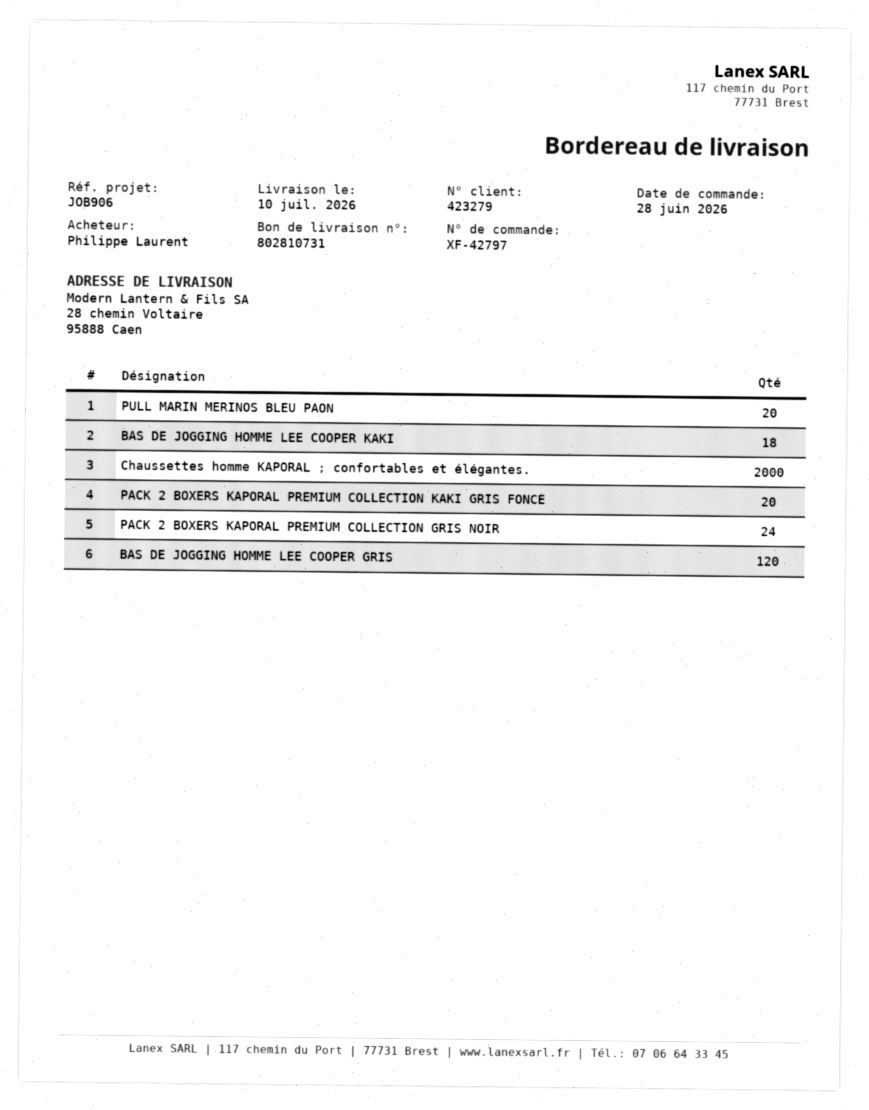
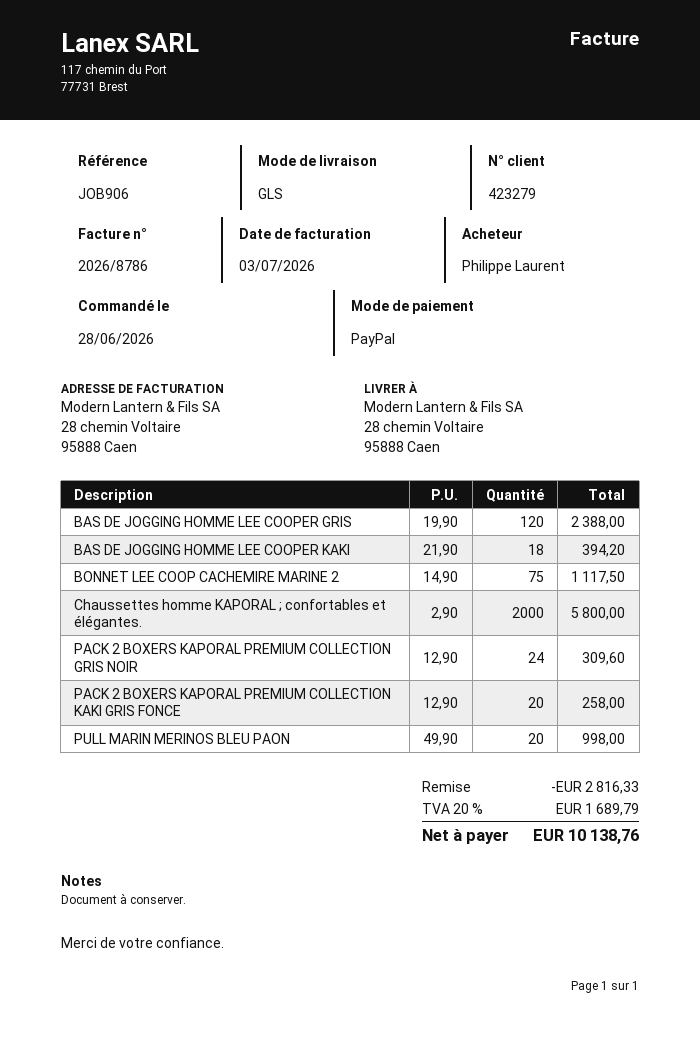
BONNET LEE COOP CACHEMIRE MARINE 2: none -> 75

